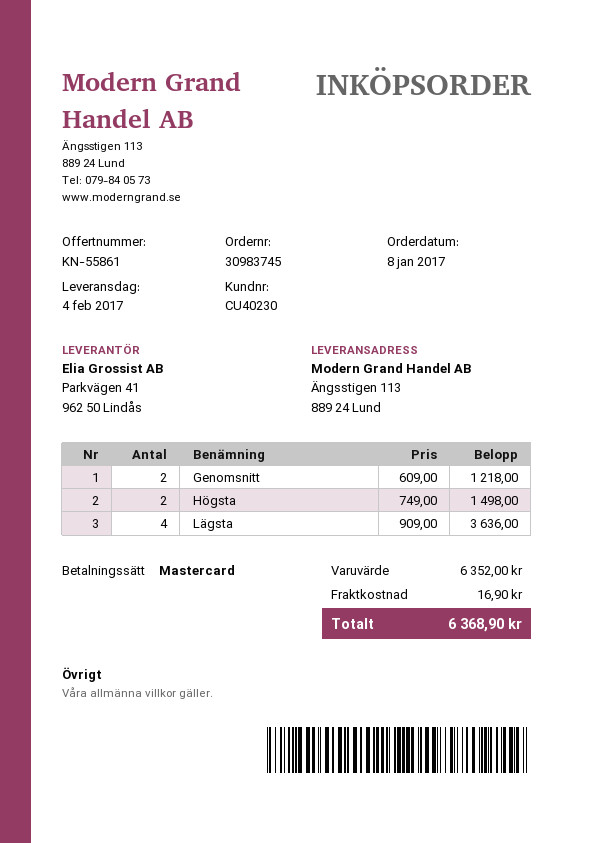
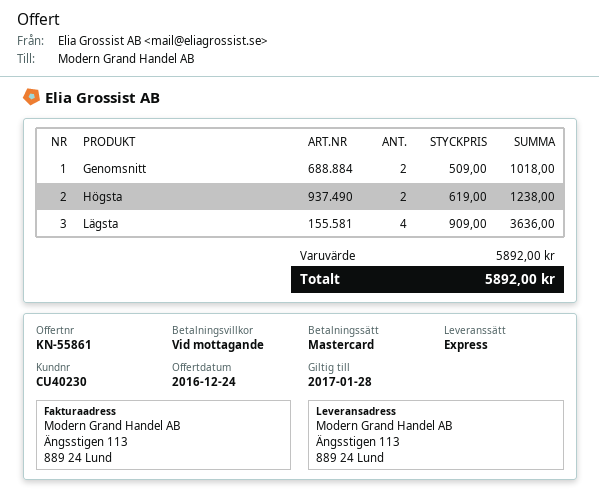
Genomsnitt: 2 x 609.00 = 1218.00 -> 2 x 509.00 = 1018.00
Högsta: 2 x 749.00 = 1498.00 -> 2 x 619.00 = 1238.00
subtotal: 6352.00 -> 5892.00
shipping: 16.90 -> none
total: 6368.90 -> 5892.00

